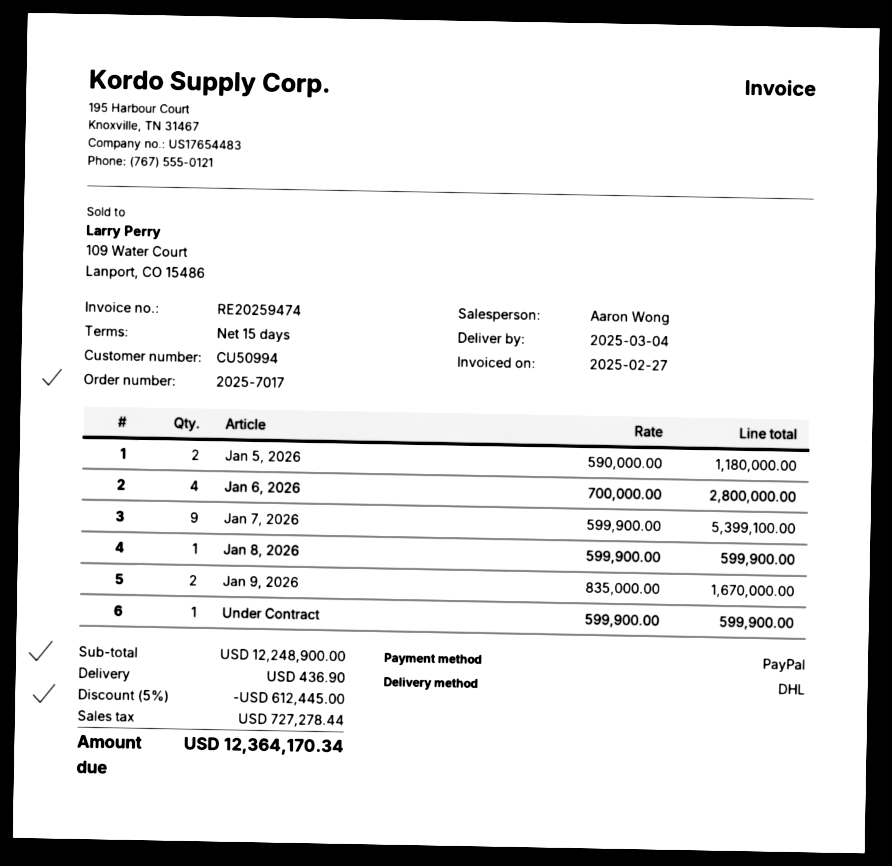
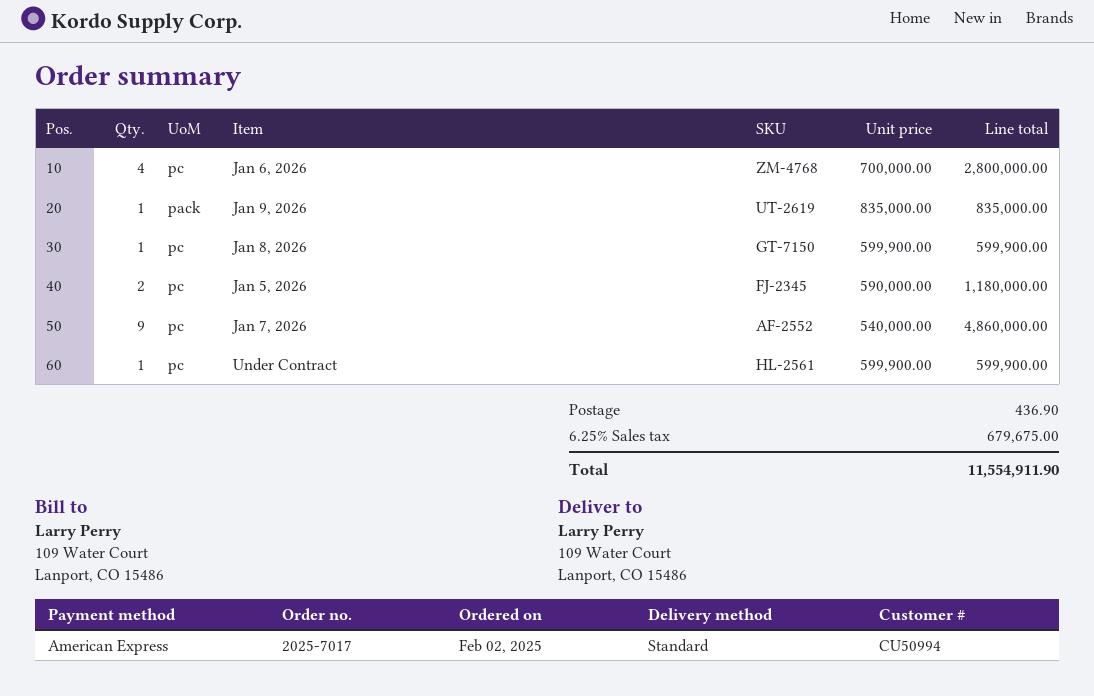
payment method: PayPal -> American Express
shipping method: DHL -> standard
Jan 7, 2026: 9 x 599900.00 = 5399100.00 -> 9 x 540000.00 = 4860000.00
Jan 9, 2026: 2 x 835000.00 = 1670000.00 -> 1 x 835000.00 = 835000.00
discount: 5% = 612445.00 -> none
tax: 727278.44 -> 679675.00
total: 12364170.34 -> 11554911.90

